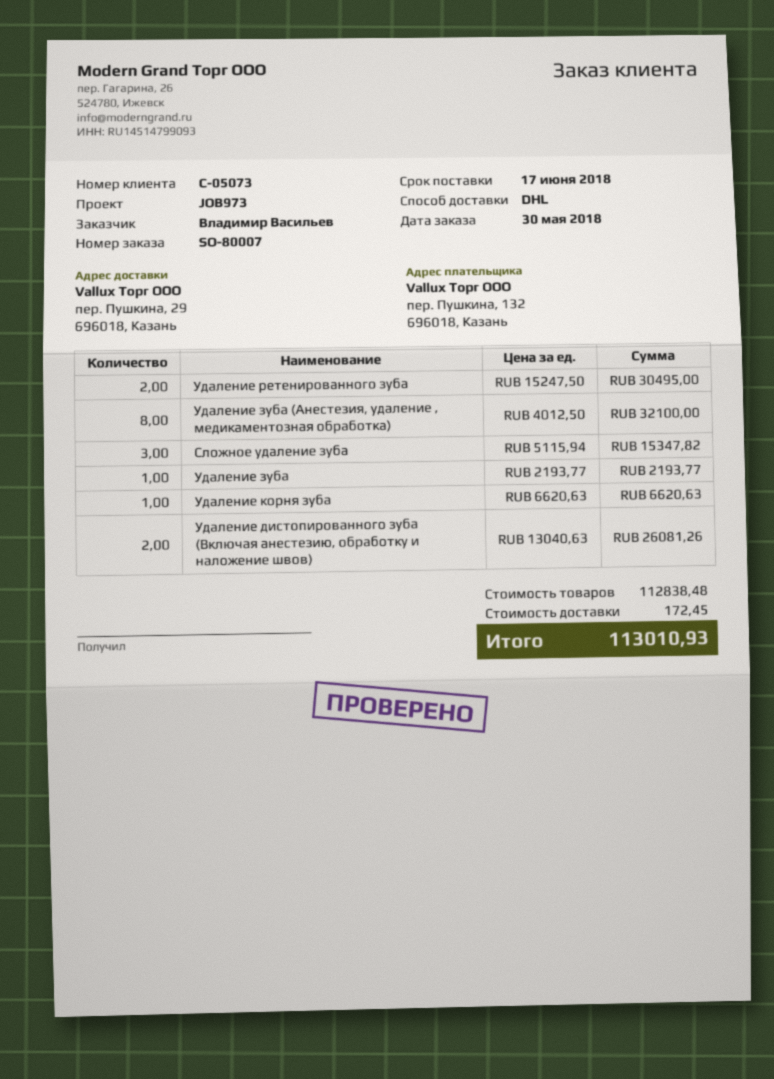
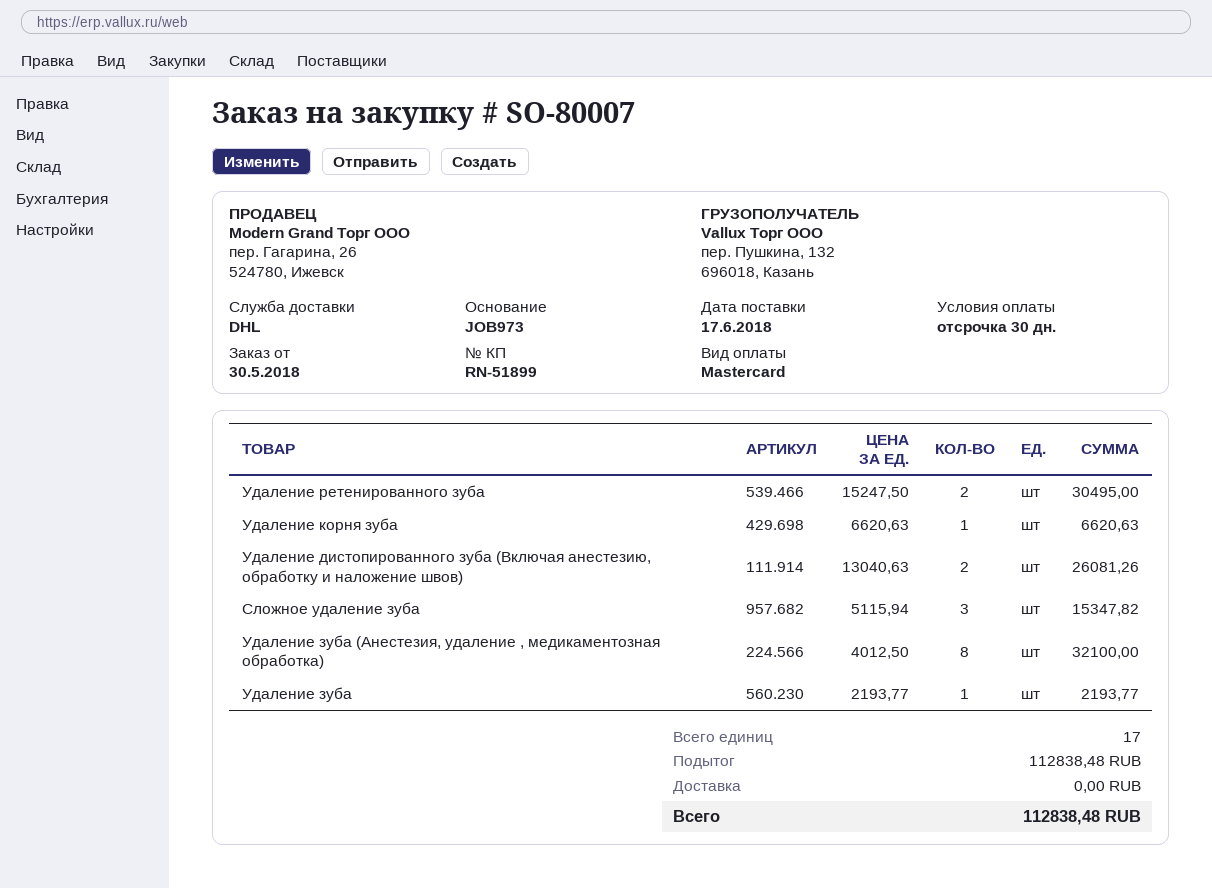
ship to: пер. Пушкина, 29, 696018, Казань -> пер. Пушкина, 132, 696018, Казань
shipping: 172.45 -> 0.00
total: 113010.93 -> 112838.48

